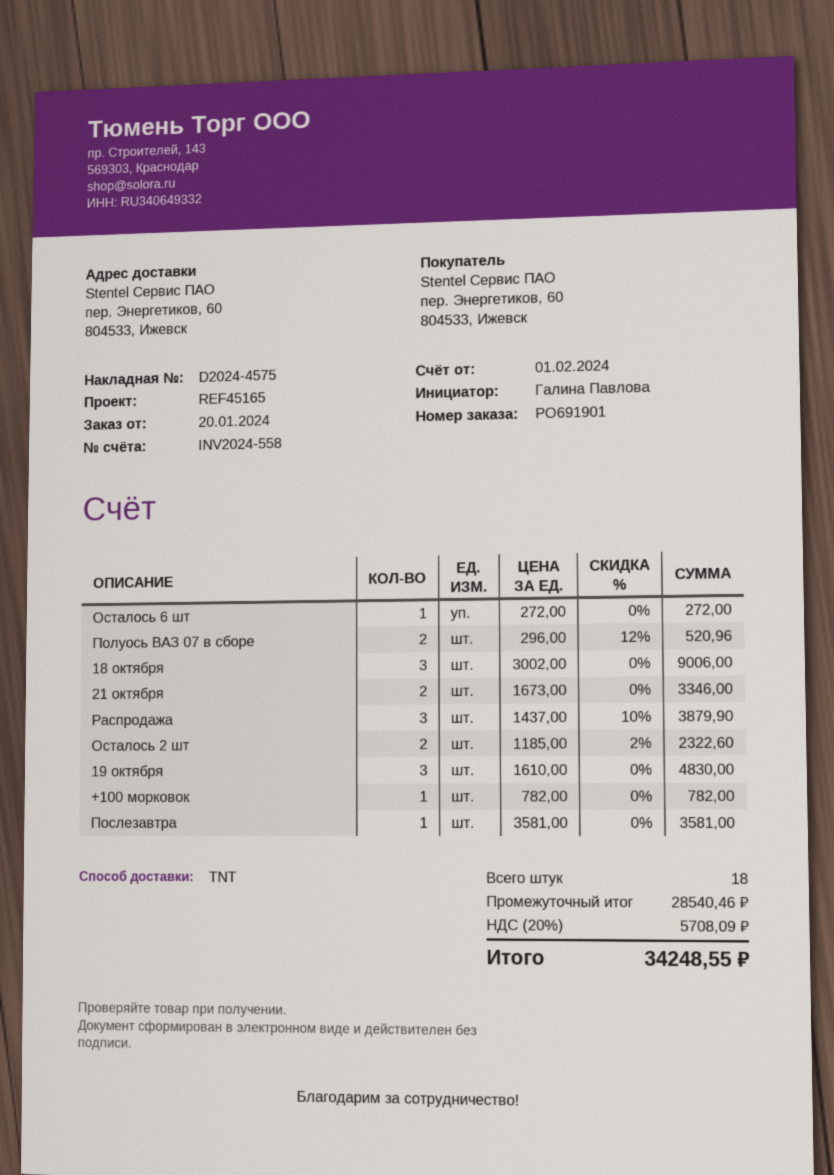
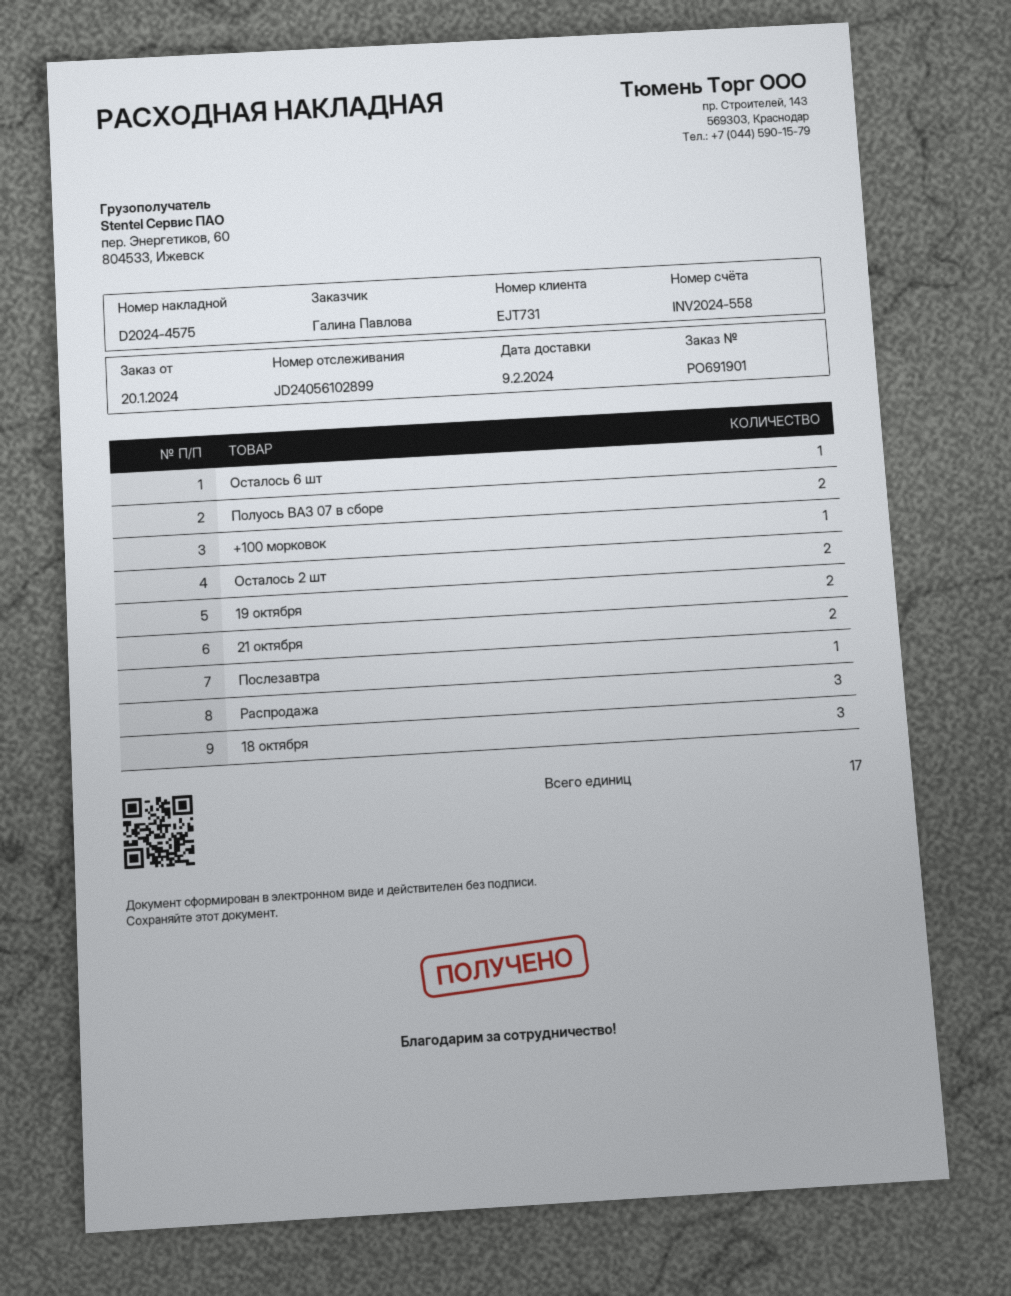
19 октября: 3 -> 2
total quantity: 18 -> 17

